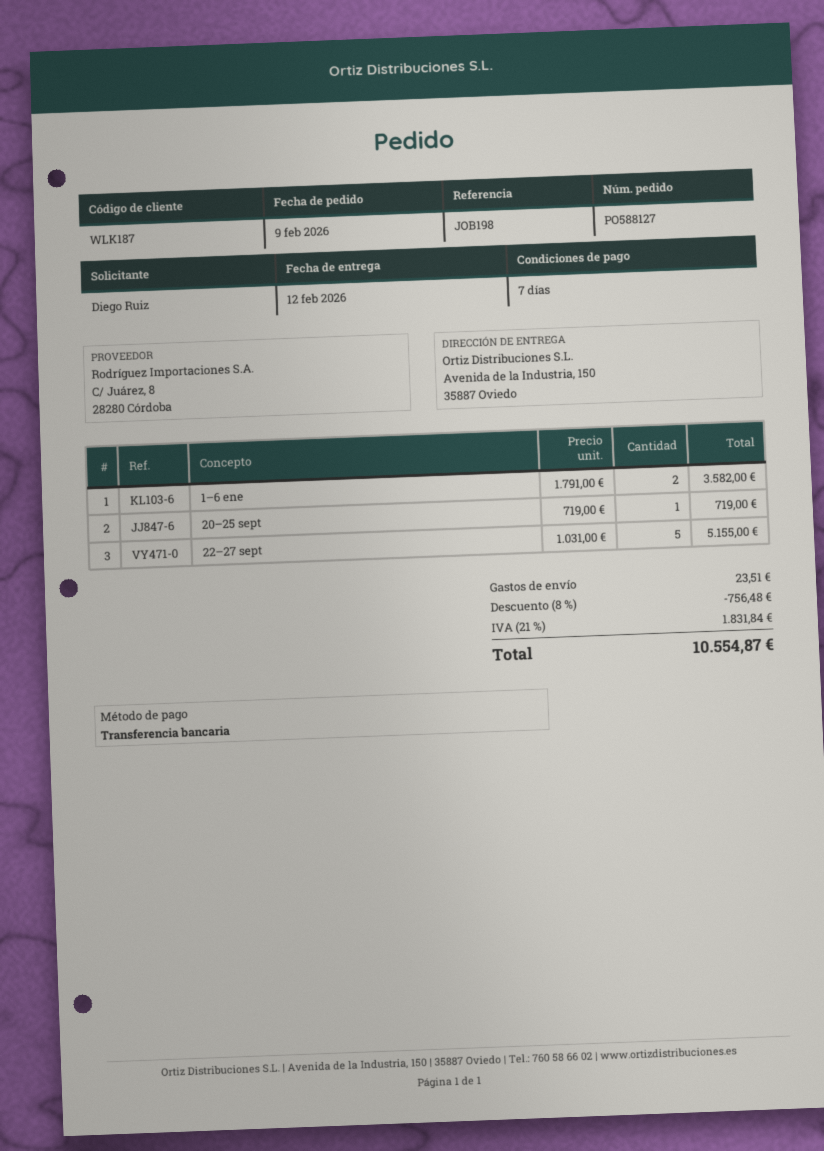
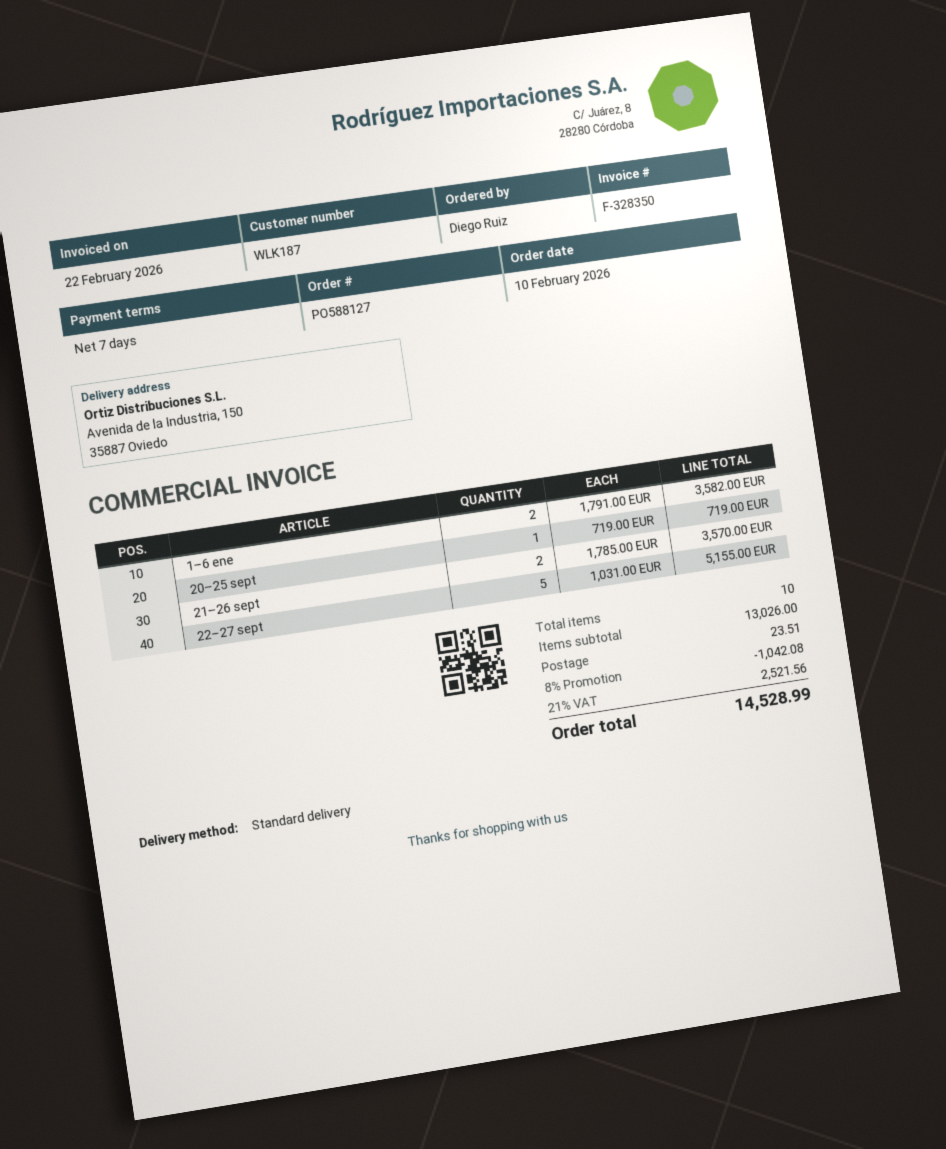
order date: 2026-02-09 -> 2026-02-10
21–26 sept: none -> 2 x 1785.00 = 3570.00
discount: 8% = 756.48 -> 8% = 1042.08
tax: 21% = 1831.84 -> 21% = 2521.56
total: 10554.87 -> 14528.99

